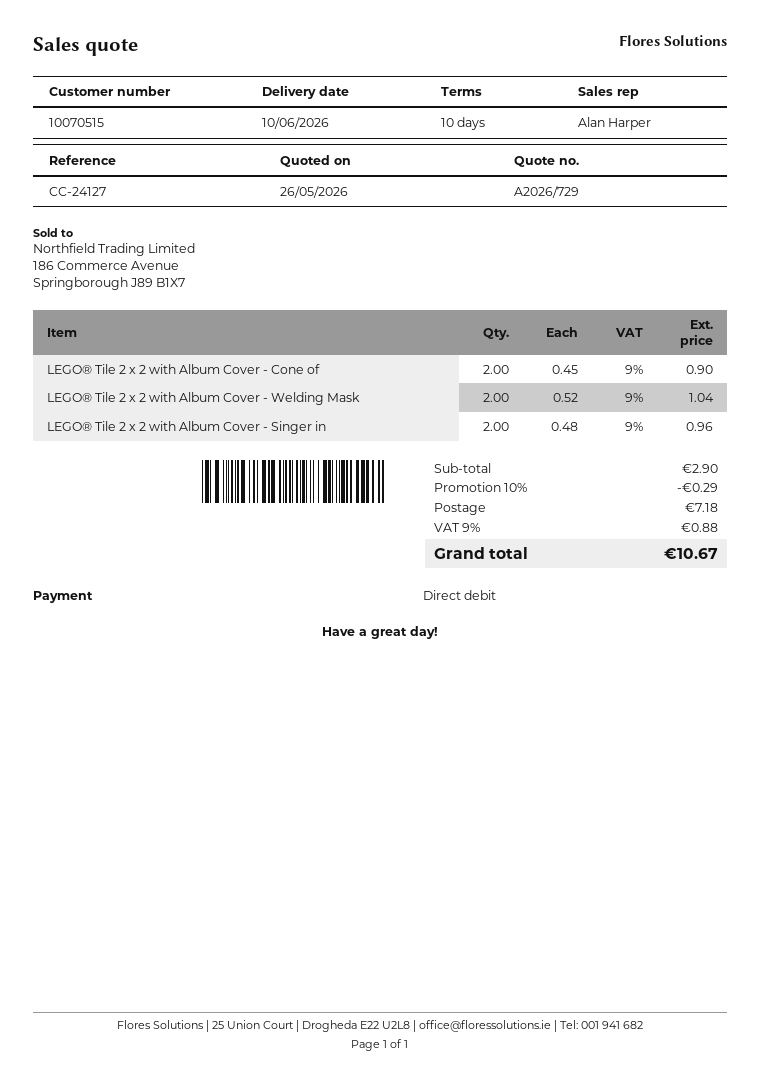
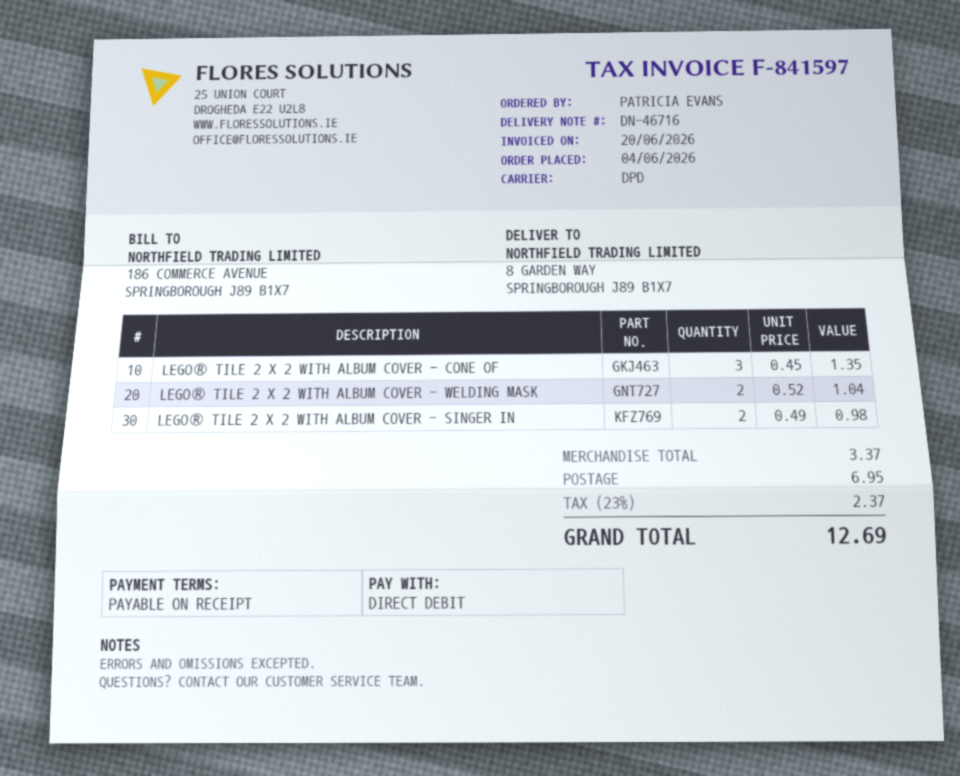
payment terms: 10 days -> on receipt
LEGO® Tile 2 x 2 with Album Cover - Cone of: 2 x 0.45 = 0.90 -> 3 x 0.45 = 1.35
LEGO® Tile 2 x 2 with Album Cover - Singer in: 2 x 0.48 = 0.96 -> 2 x 0.49 = 0.98
subtotal: 2.90 -> 3.37
discount: 10% = 0.29 -> none
shipping: 7.18 -> 6.95
tax: 9% = 0.88 -> 23% = 2.37
total: 10.67 -> 12.69

